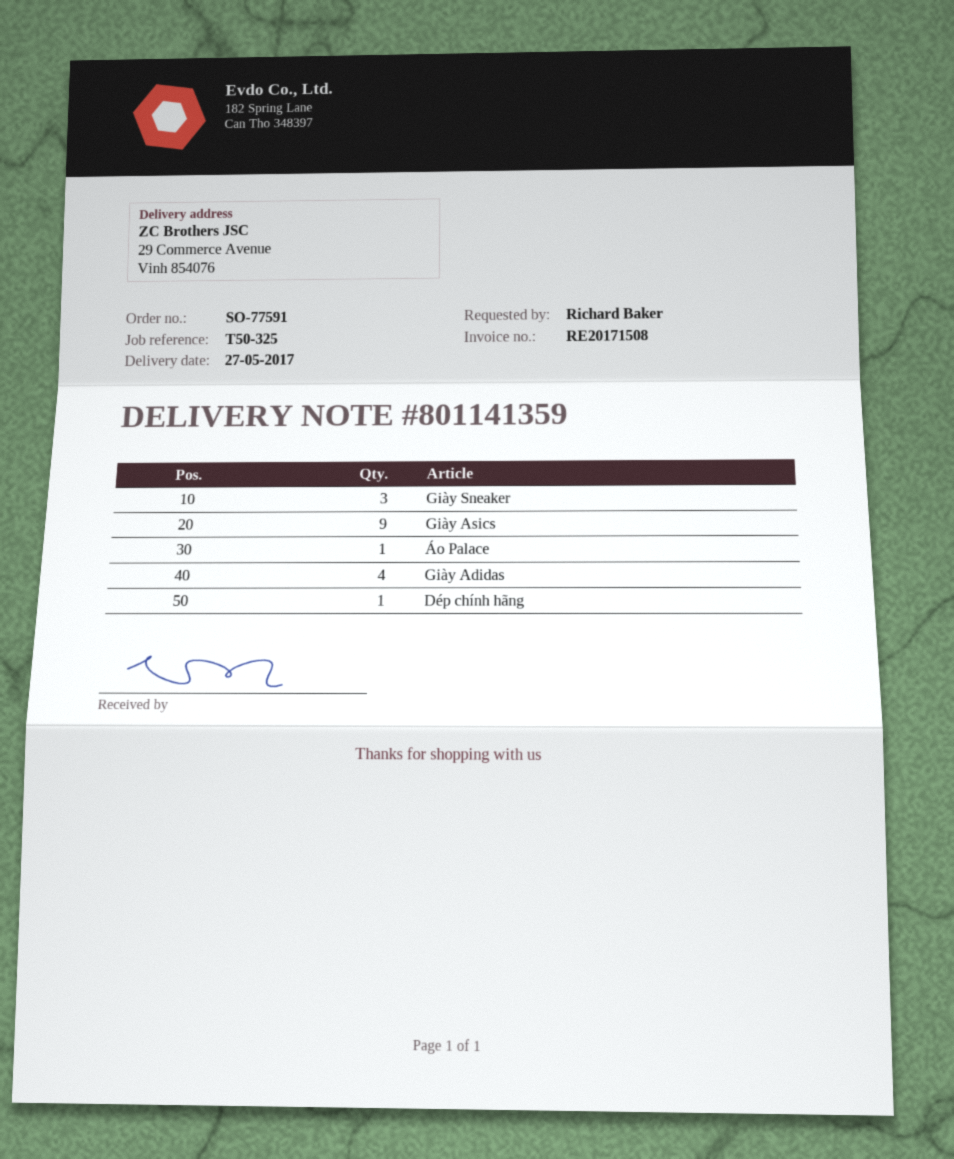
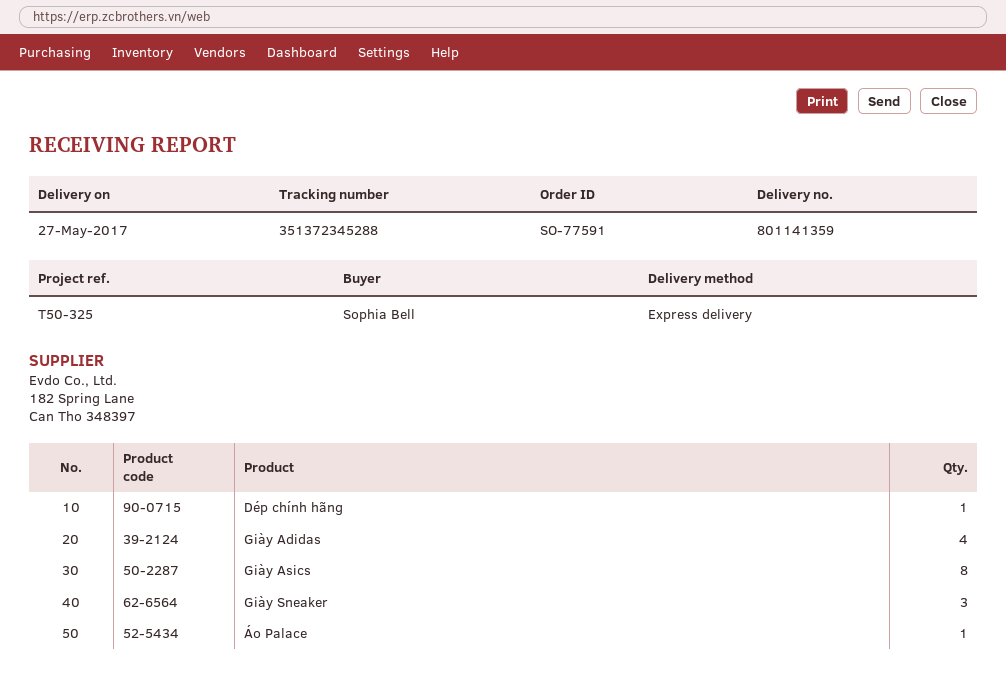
ordered by: Richard Baker -> Sophia Bell
Giày Asics: 9 -> 8

